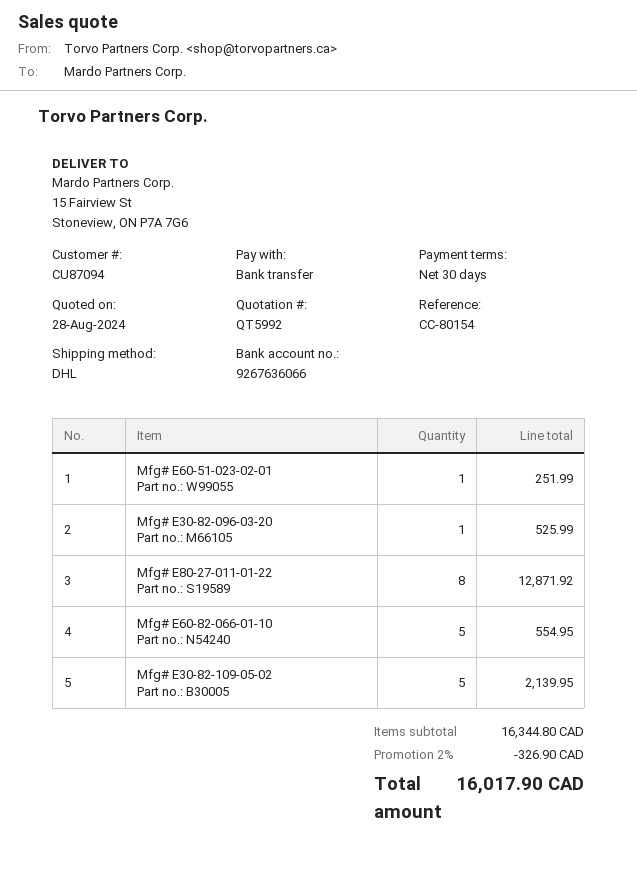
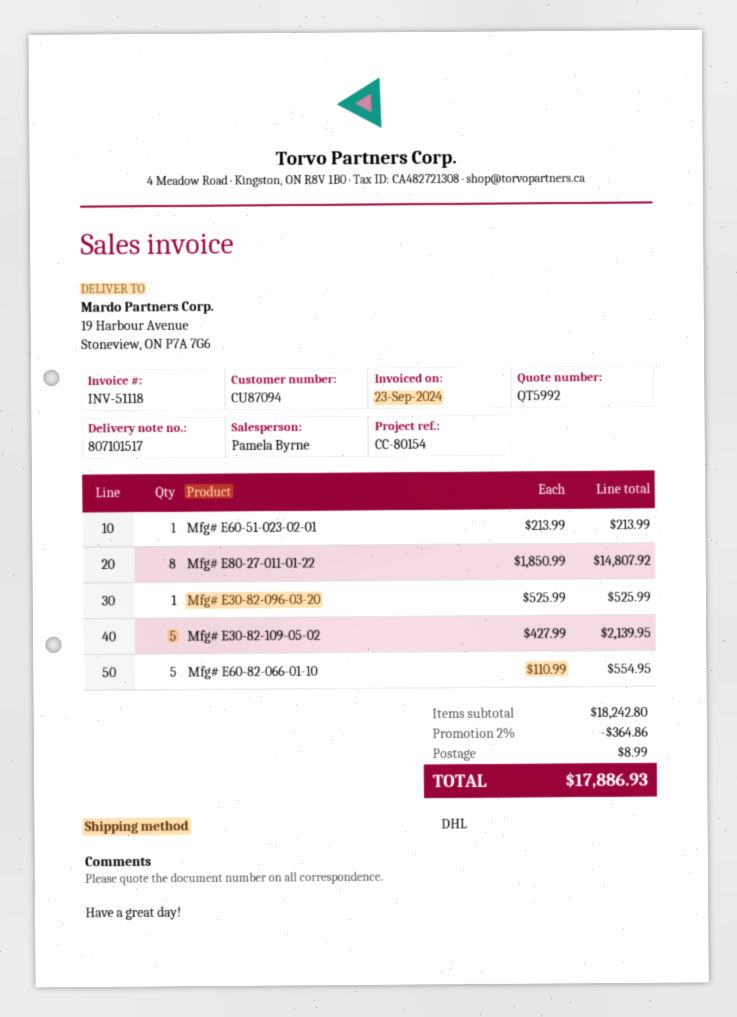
ship to: 15 Fairview St, Stoneview, ON P7A 7G6 -> 19 Harbour Avenue, Stoneview, ON P7A 7G6
Mfg# E60-51-023-02-01: 1 for 251.99 -> 1 for 213.99
Mfg# E80-27-011-01-22: 8 for 12871.92 -> 8 for 14807.92
subtotal: 16344.80 -> 18242.80
discount: 2% = 326.90 -> 2% = 364.86
shipping: none -> 8.99
total: 16017.90 -> 17886.93

